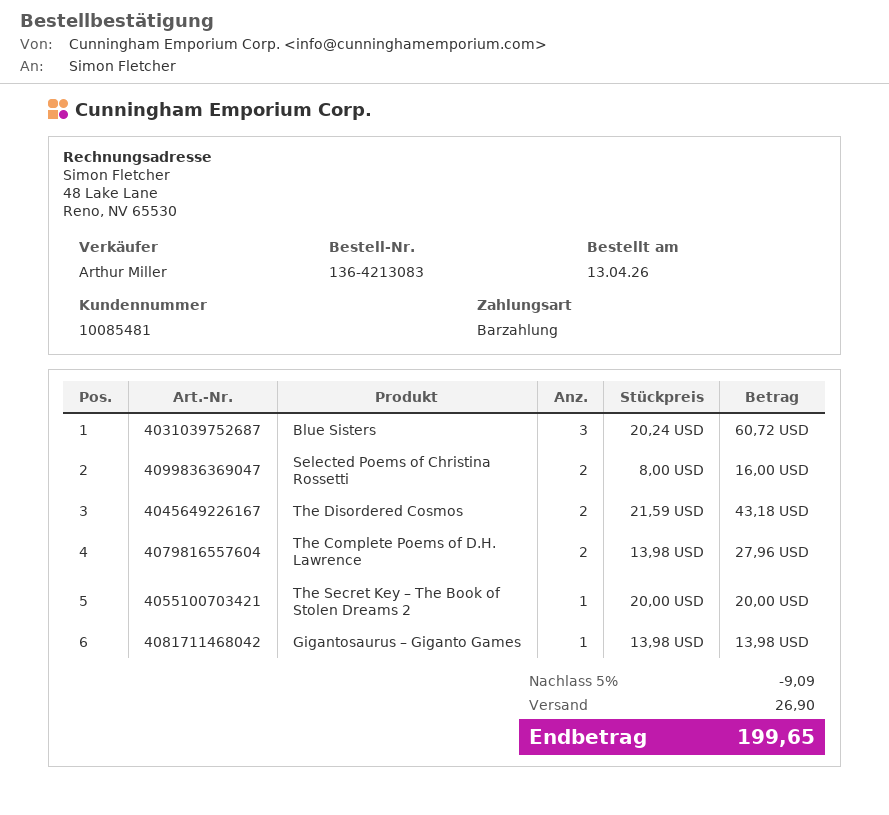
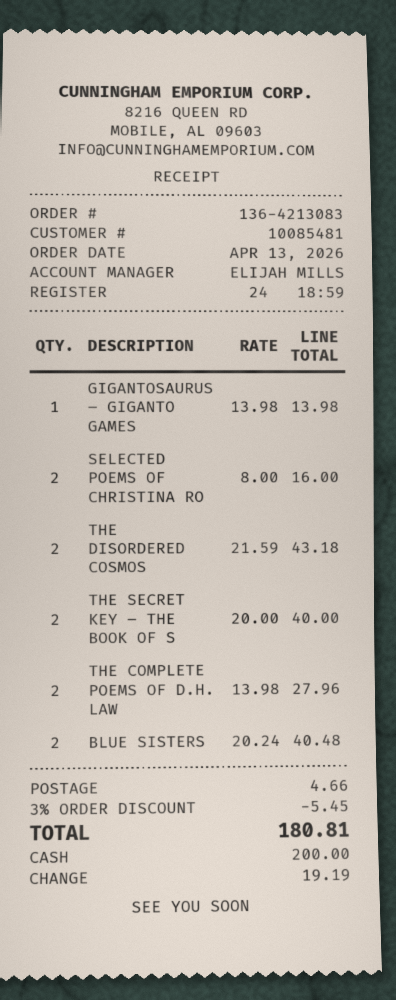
sales rep: Arthur Miller -> ELIJAH MILLS
Blue Sisters: 3 x 20.24 = 60.72 -> 2 x 20.24 = 40.48
The Secret Key – The Book of Stolen Dreams 2: 1 x 20.00 = 20.00 -> 2 x 20.00 = 40.00
discount: 5% = 9.09 -> 3% = 5.45
shipping: 26.90 -> 4.66
total: 199.65 -> 180.81

